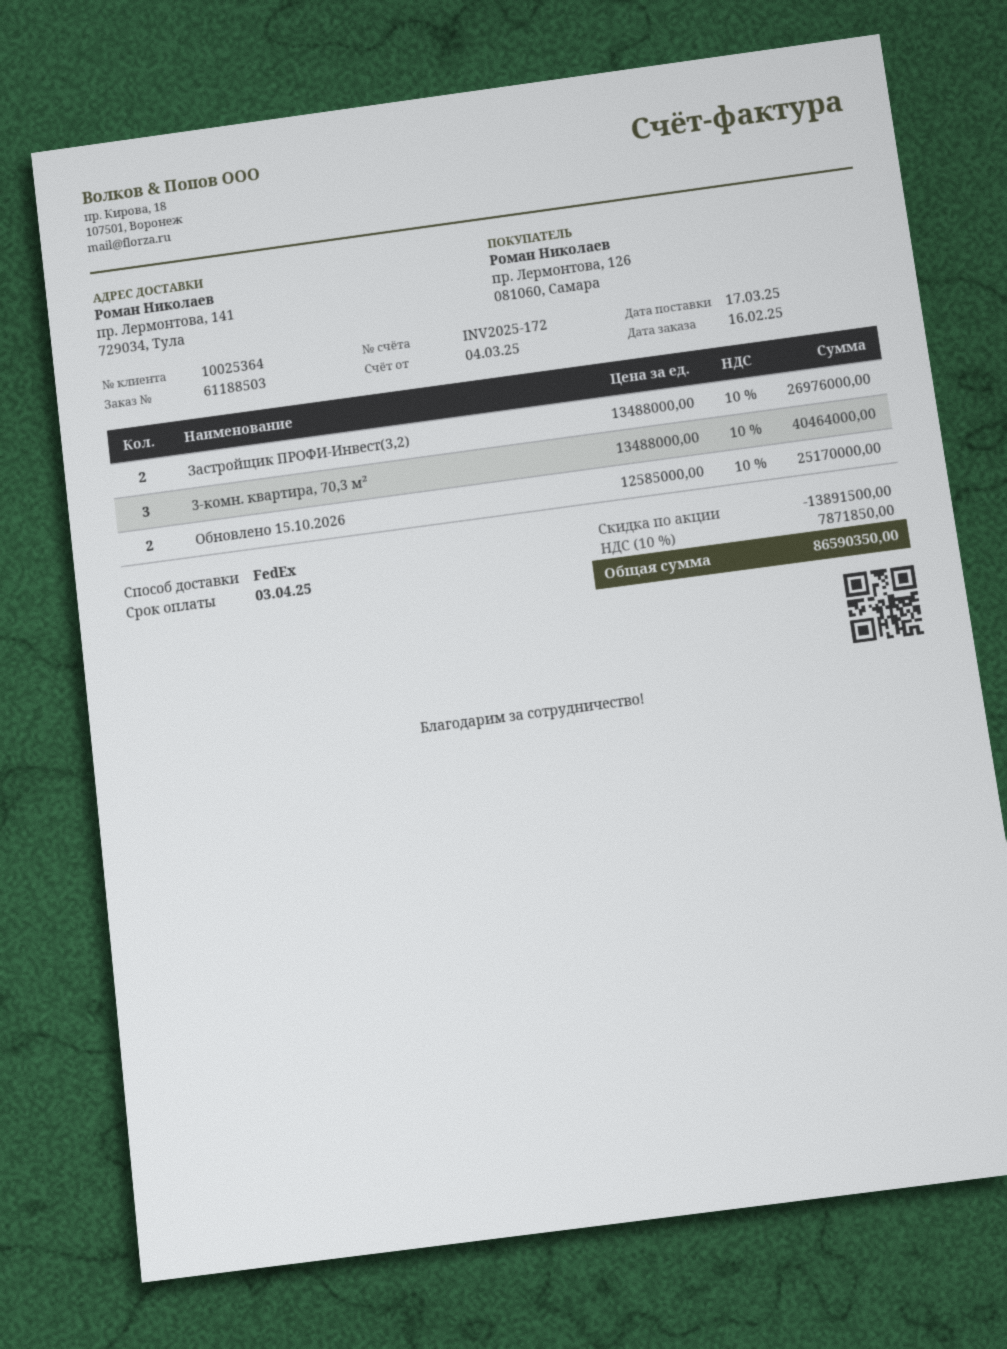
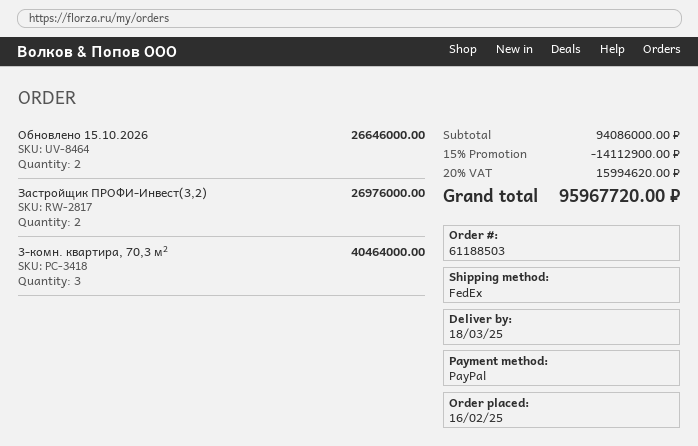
delivery date: 2025-03-17 -> 2025-03-18
Обновлено 15.10.2026: 2 for 25170000.00 -> 2 for 26646000.00
discount: 13891500.00 -> 14112900.00
tax: 10% = 7871850.00 -> 20% = 15994620.00
total: 86590350.00 -> 95967720.00

